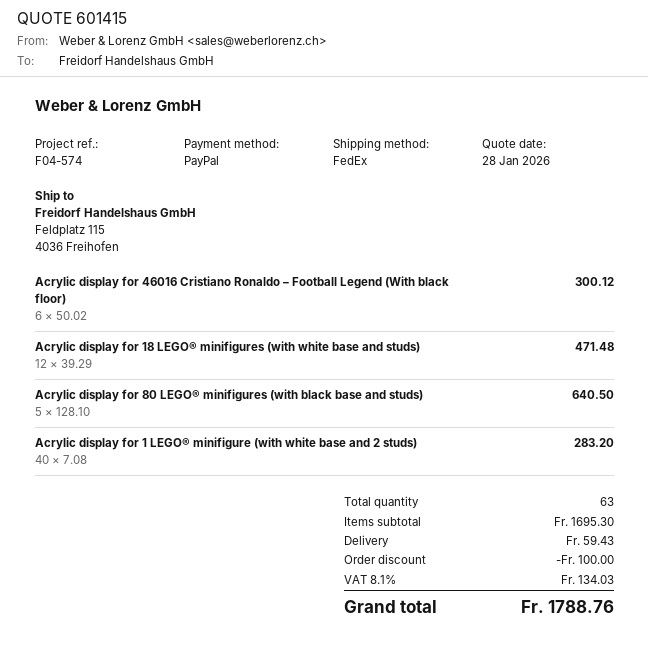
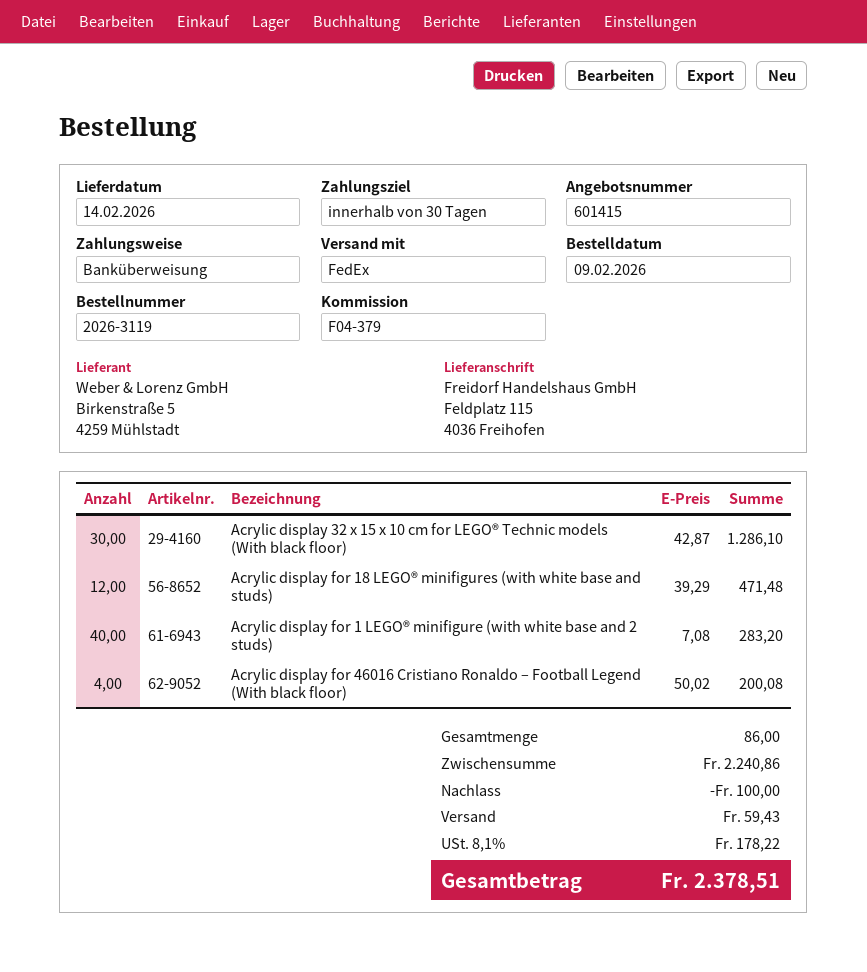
reference: F04-574 -> F04-379
payment method: PayPal -> bank transfer
Acrylic display for 46016 Cristiano Ronaldo – Football Legend (With black floor): 6 x 50.02 = 300.12 -> 4 x 50.02 = 200.08
Acrylic display for 80 LEGO® minifigures (with black base and studs): 5 x 128.10 = 640.50 -> none
Acrylic display 32 x 15 x 10 cm for LEGO® Technic models (With black floor): none -> 30 x 42.87 = 1286.10
total quantity: 63 -> 86
subtotal: 1695.30 -> 2240.86
tax: 8.1% = 134.03 -> 8.1% = 178.22
total: 1788.76 -> 2378.51

